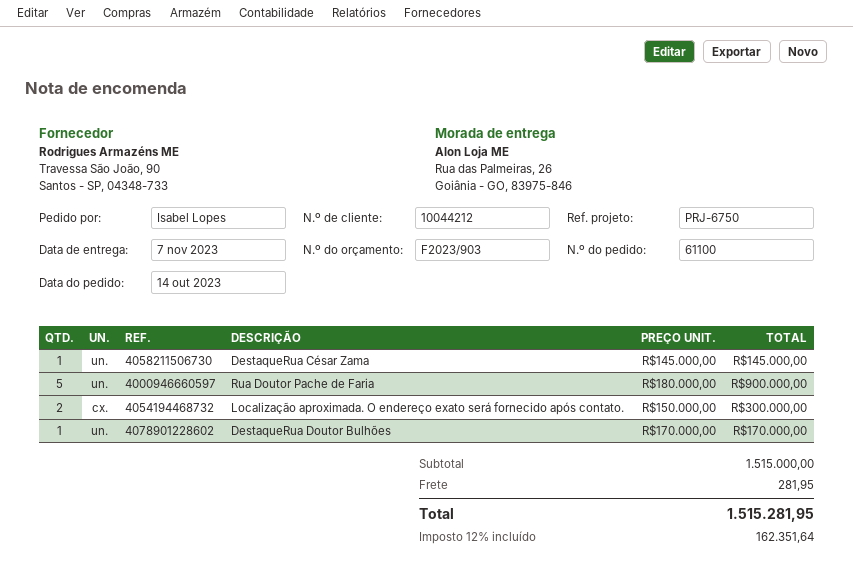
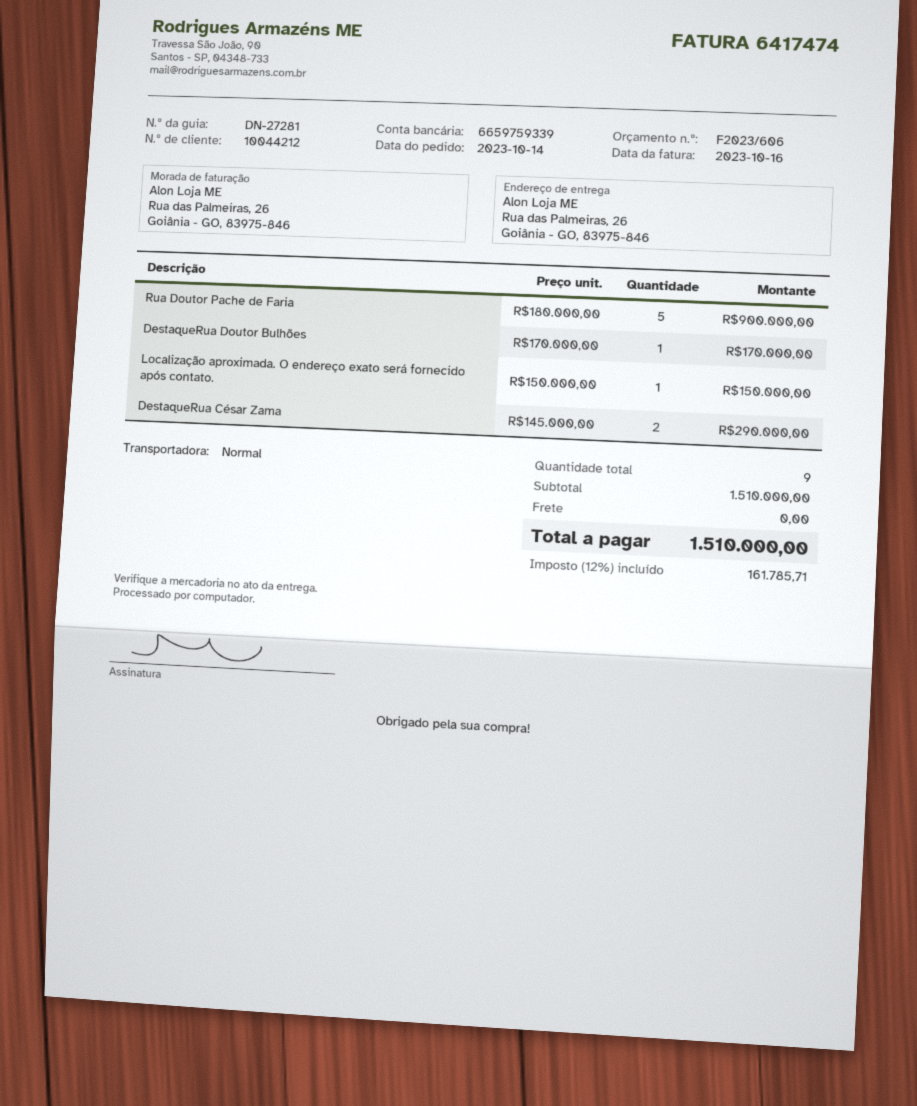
quote number: F2023/903 -> F2023/606
DestaqueRua César Zama: 1 x 145000.00 = 145000.00 -> 2 x 145000.00 = 290000.00
Localização aproximada. O endereço exato será fornecido após contato.: 2 x 150000.00 = 300000.00 -> 1 x 150000.00 = 150000.00
subtotal: 1515000.00 -> 1510000.00
shipping: 281.95 -> 0.00
tax: 12% = 162351.64 -> 12% = 161785.71
total: 1515281.95 -> 1510000.00

